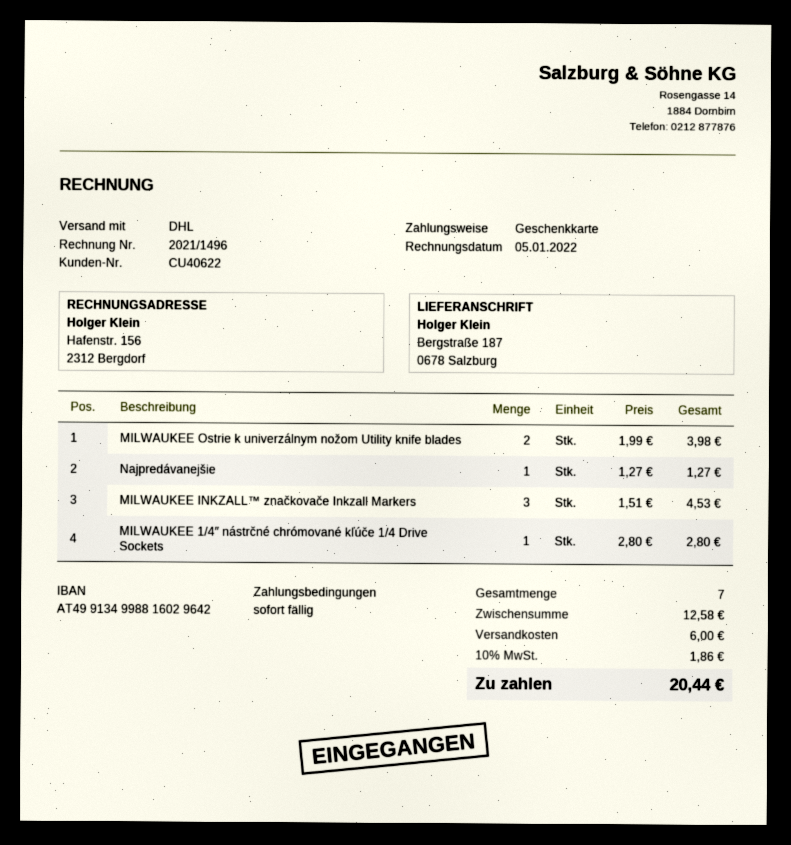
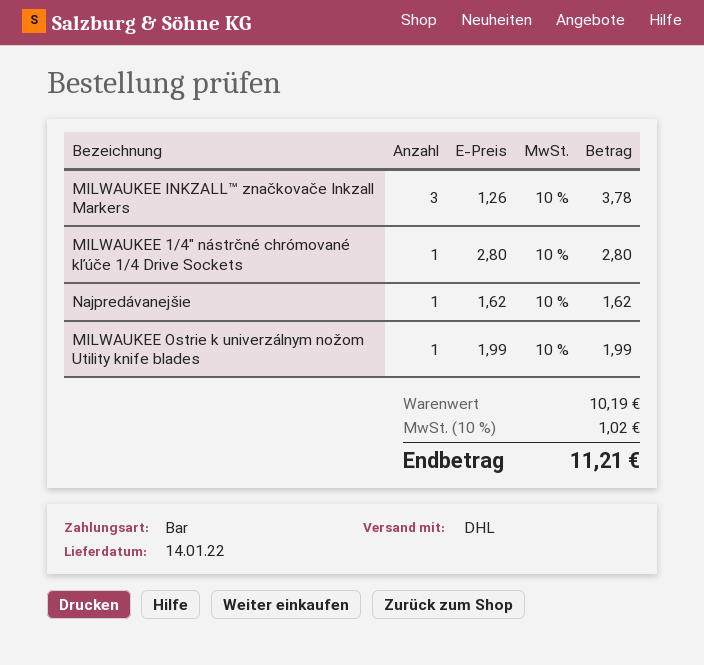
payment method: gift card -> cash
MILWAUKEE Ostrie k univerzálnym nožom Utility knife blades: 2 x 1.99 = 3.98 -> 1 x 1.99 = 1.99
Najpredávanejšie: 1 x 1.27 = 1.27 -> 1 x 1.62 = 1.62
MILWAUKEE INKZALL™ značkovače Inkzall Markers: 3 x 1.51 = 4.53 -> 3 x 1.26 = 3.78
subtotal: 12.58 -> 10.19
shipping: 6.00 -> none
tax: 10% = 1.86 -> 10% = 1.02
total: 20.44 -> 11.21

